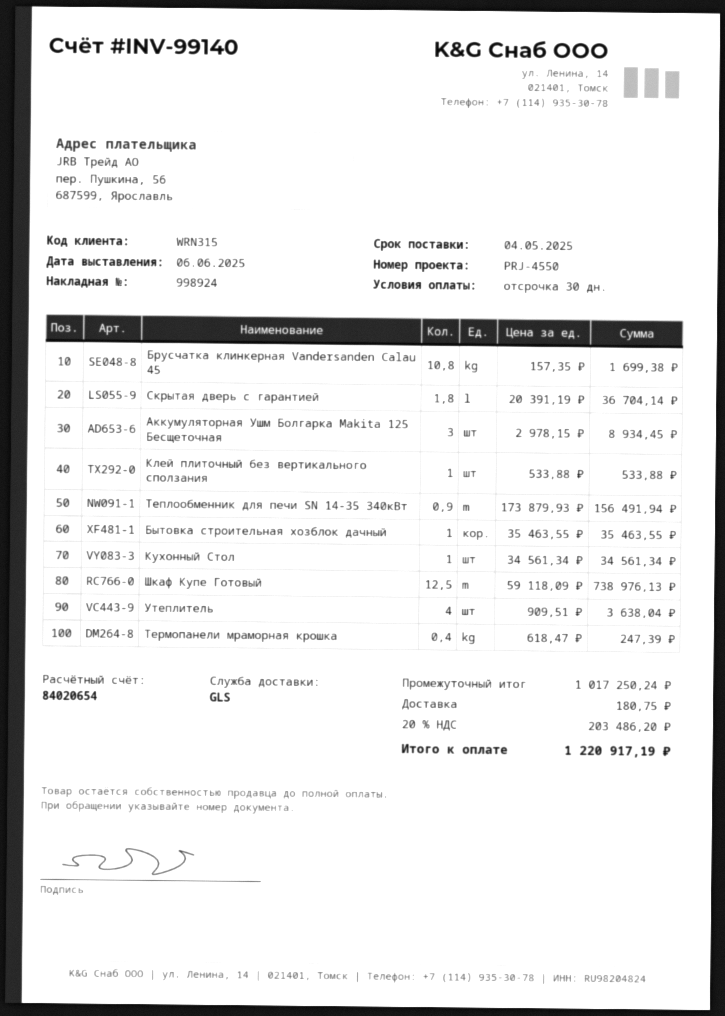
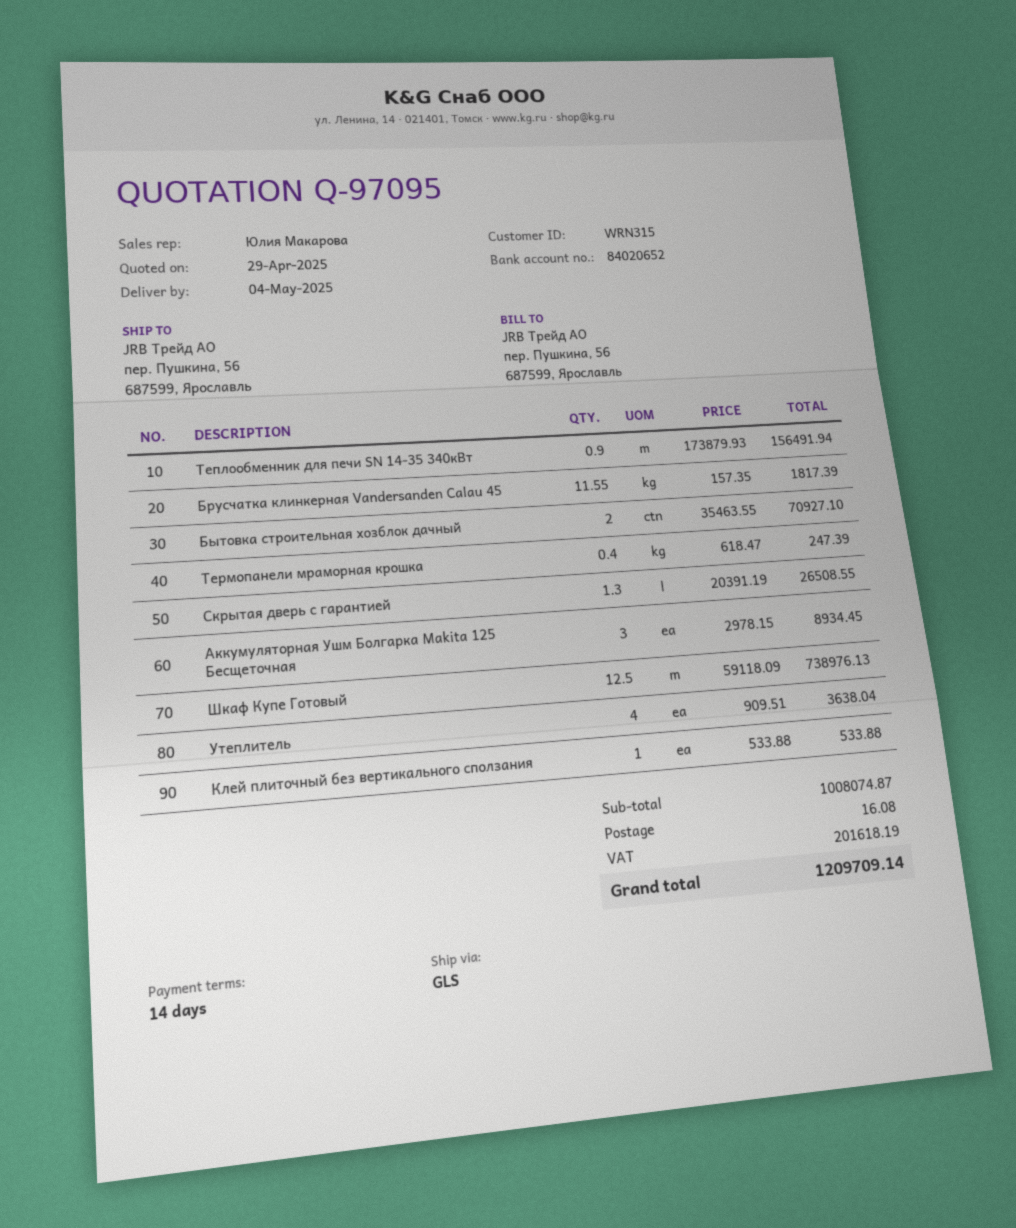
payment terms: 30 days -> 14 days
bank account: 84020654 -> 84020652
Брусчатка клинкерная Vandersanden Calau 45: 10.8 x 157.35 = 1699.38 -> 11.55 x 157.35 = 1817.39
Скрытая дверь с гарантией: 1.8 x 20391.19 = 36704.14 -> 1.3 x 20391.19 = 26508.55
Бытовка строительная хозблок дачный: 1 x 35463.55 = 35463.55 -> 2 x 35463.55 = 70927.10
Кухонный Стол: 1 x 34561.34 = 34561.34 -> none
subtotal: 1017250.24 -> 1008074.87
shipping: 180.75 -> 16.08
tax: 203486.20 -> 201618.19
total: 1220917.19 -> 1209709.14

